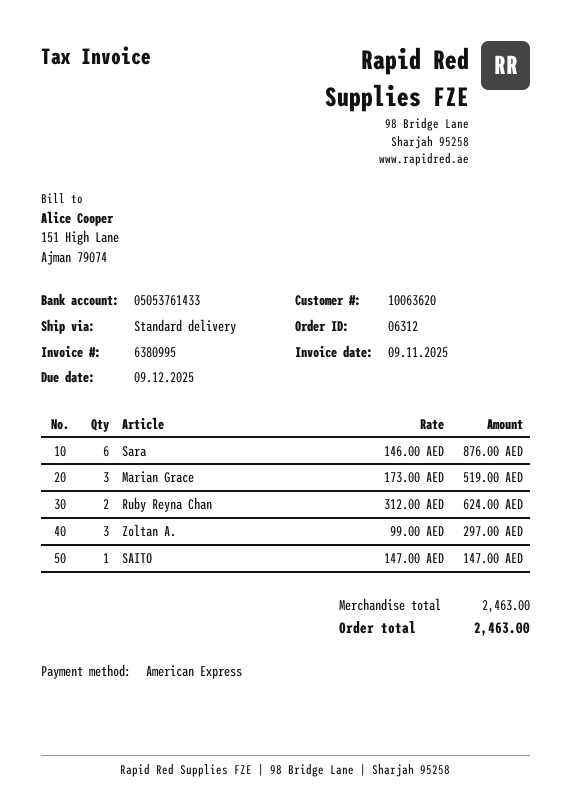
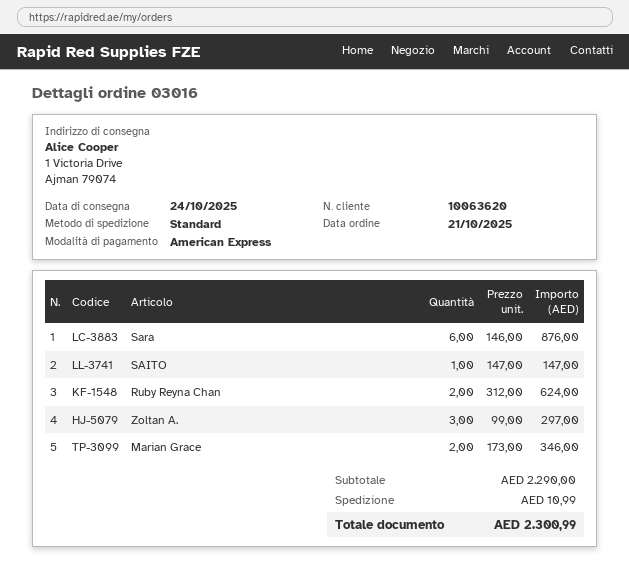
order number: 06312 -> 03016
Marian Grace: 3 x 173.00 = 519.00 -> 2 x 173.00 = 346.00
subtotal: 2463.00 -> 2290.00
shipping: none -> 10.99
total: 2463.00 -> 2300.99

